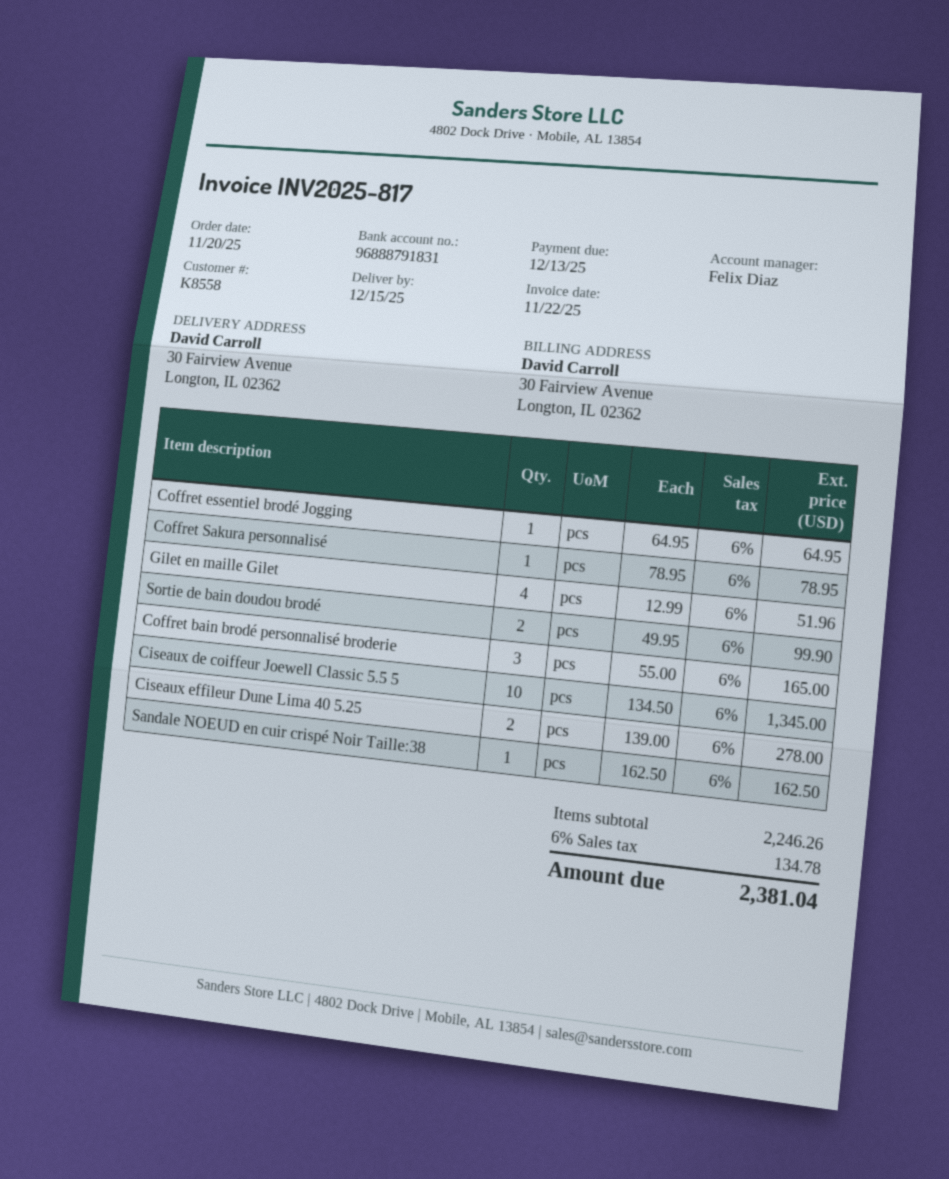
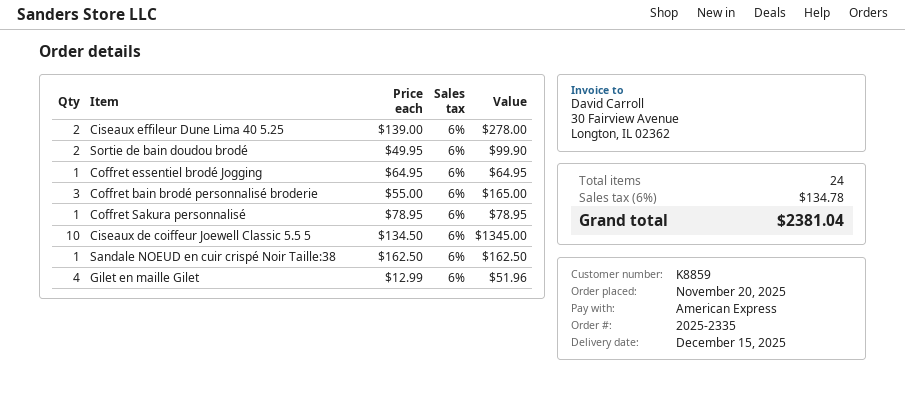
customer number: K8558 -> K8859

